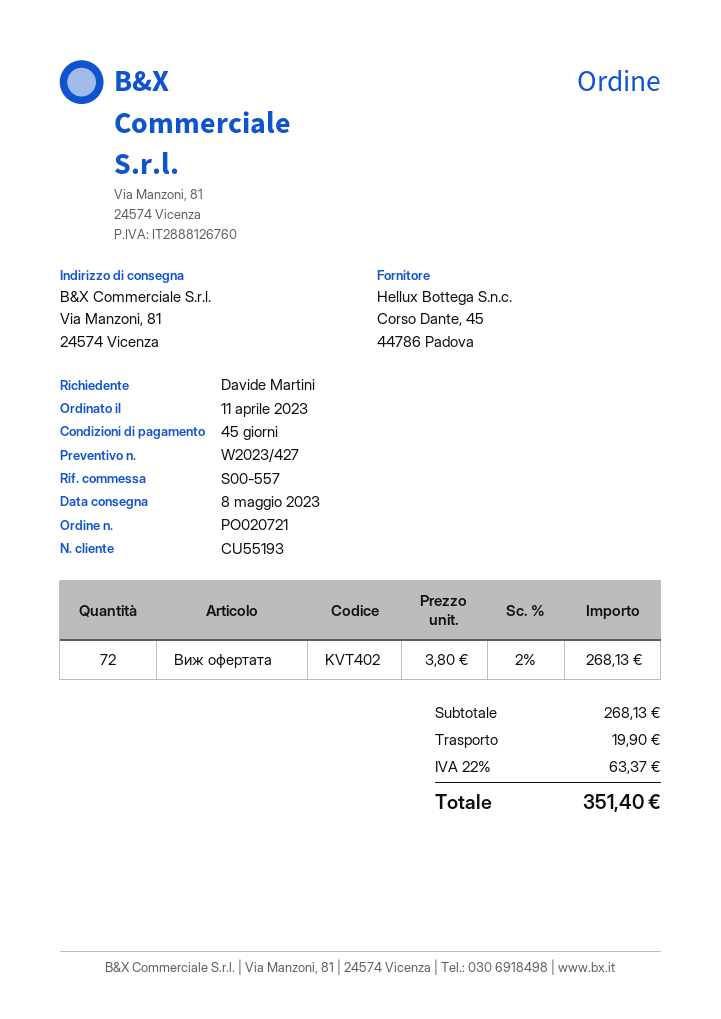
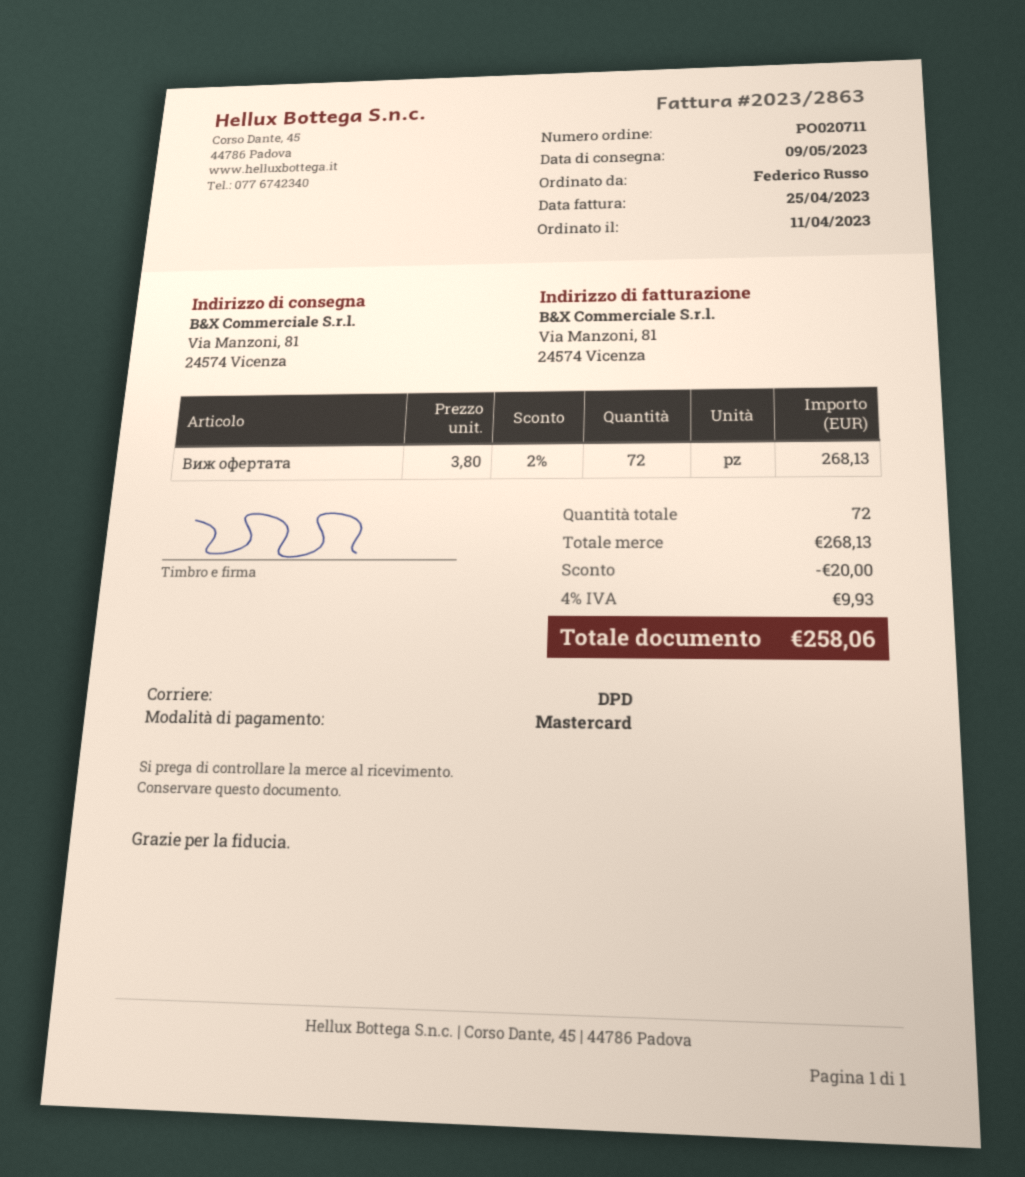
order number: PO020721 -> PO020711
delivery date: 2023-05-08 -> 2023-05-09
ordered by: Davide Martini -> Federico Russo
discount: none -> 20.00
shipping: 19.90 -> none
tax: 22% = 63.37 -> 4% = 9.93
total: 351.40 -> 258.06

